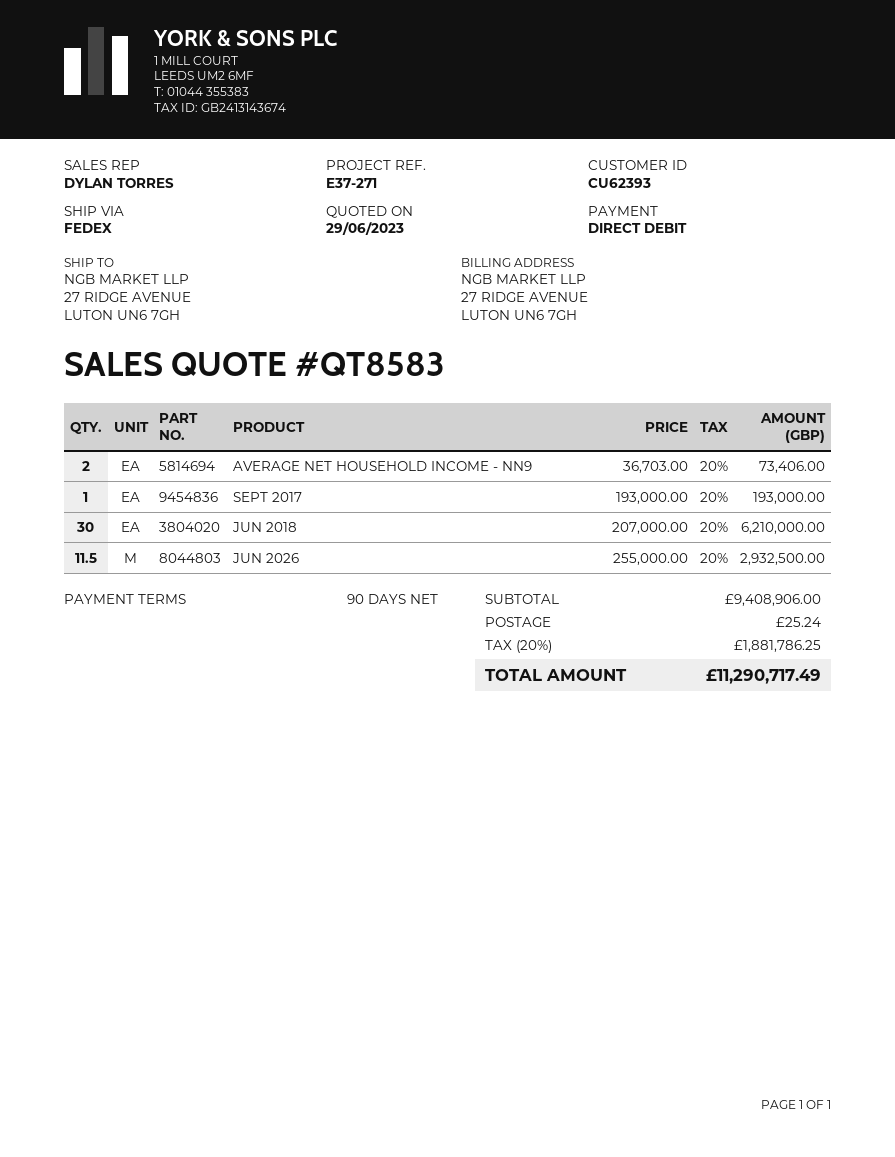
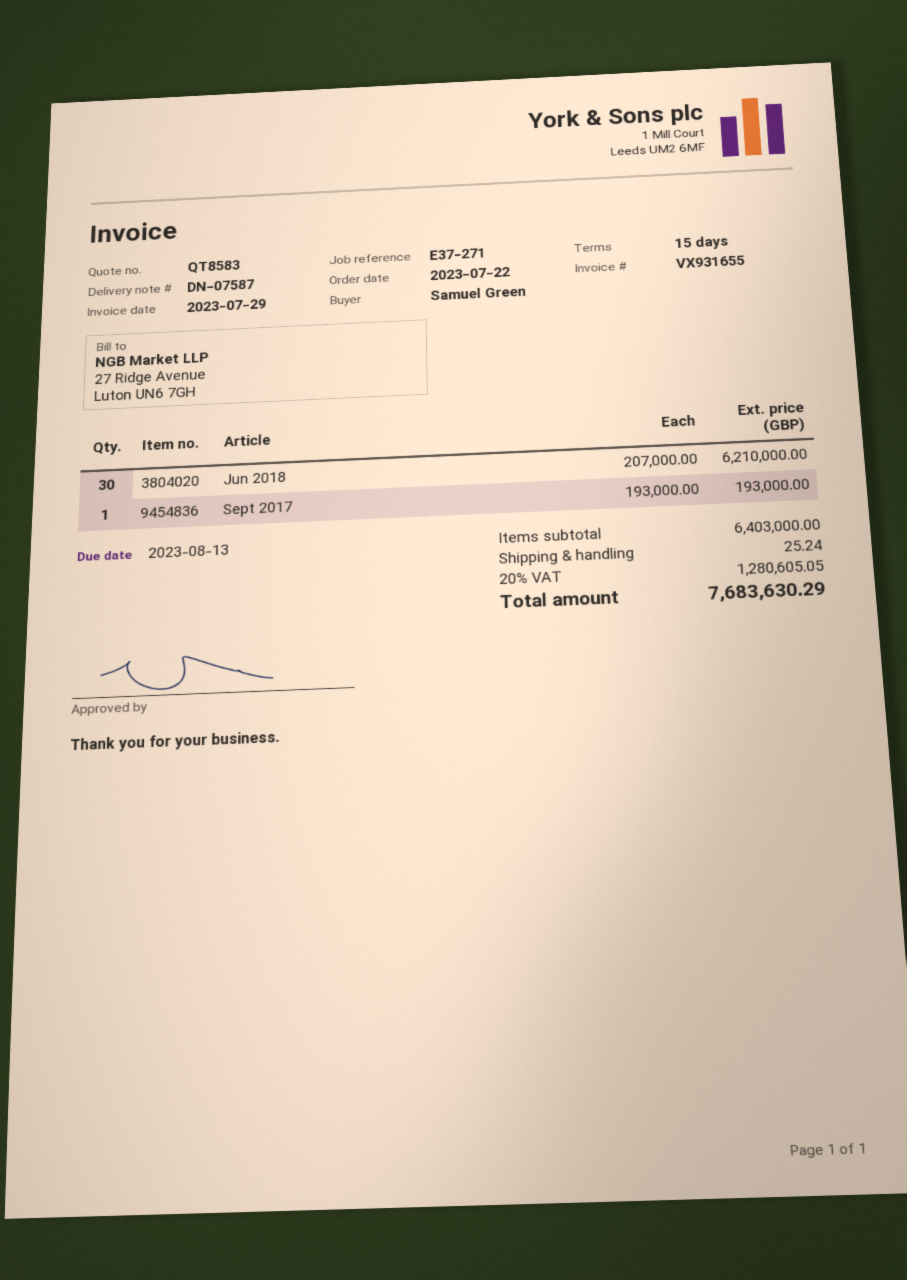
payment terms: 90 days -> 15 days
AVERAGE NET HOUSEHOLD INCOME - NN9: 2 x 36703.00 = 73406.00 -> none
JUN 2026: 11.5 x 255000.00 = 2932500.00 -> none
subtotal: 9408906.00 -> 6403000.00
tax: 20% = 1881786.25 -> 20% = 1280605.05
total: 11290717.49 -> 7683630.29

